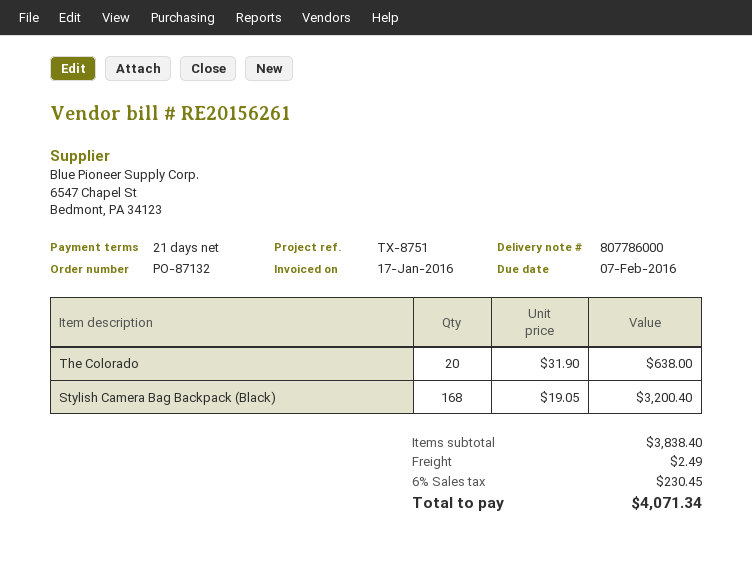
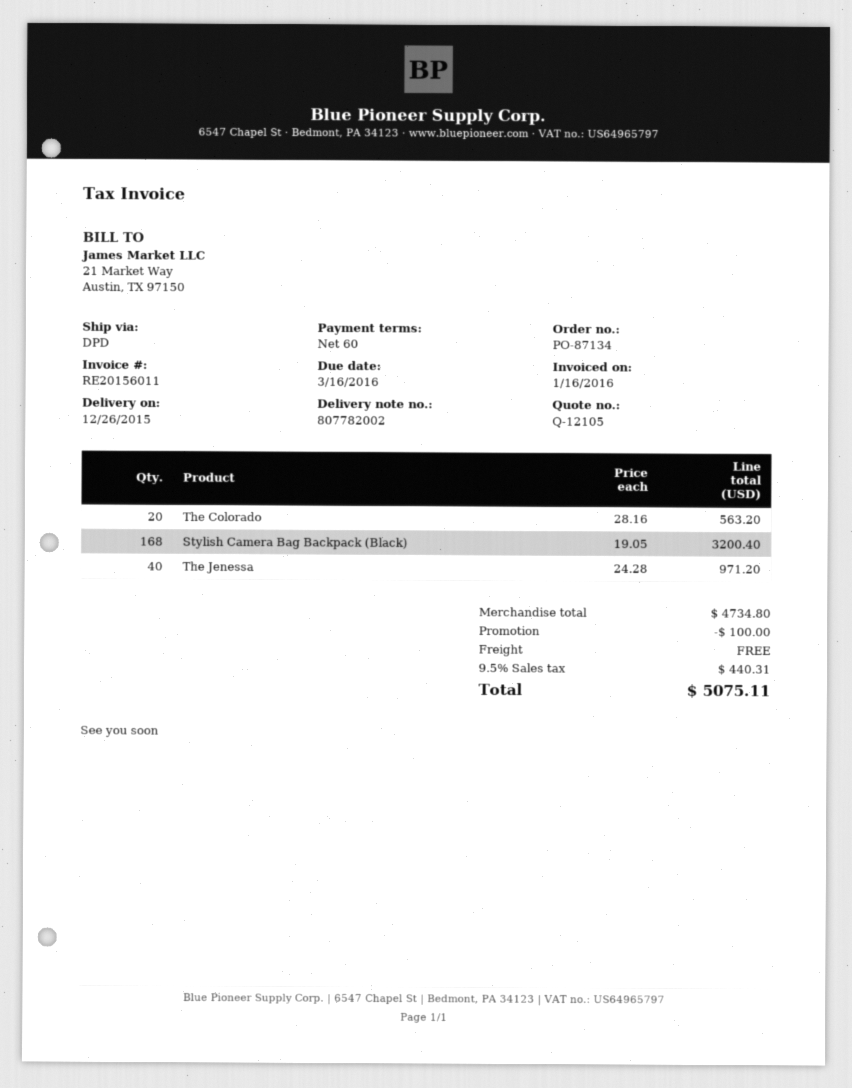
order number: PO-87132 -> PO-87134
delivery note number: 807786000 -> 807782002
invoice number: RE20156261 -> RE20156011
invoice date: 2016-01-17 -> 2016-01-16
payment terms: 21 days -> 60 days
due date: 2016-02-07 -> 2016-03-16
The Colorado: 20 x 31.90 = 638.00 -> 20 x 28.16 = 563.20
The Jenessa: none -> 40 x 24.28 = 971.20
subtotal: 3838.40 -> 4734.80
discount: none -> 100.00
shipping: 2.49 -> 0.00
tax: 6% = 230.45 -> 9.5% = 440.31
total: 4071.34 -> 5075.11

